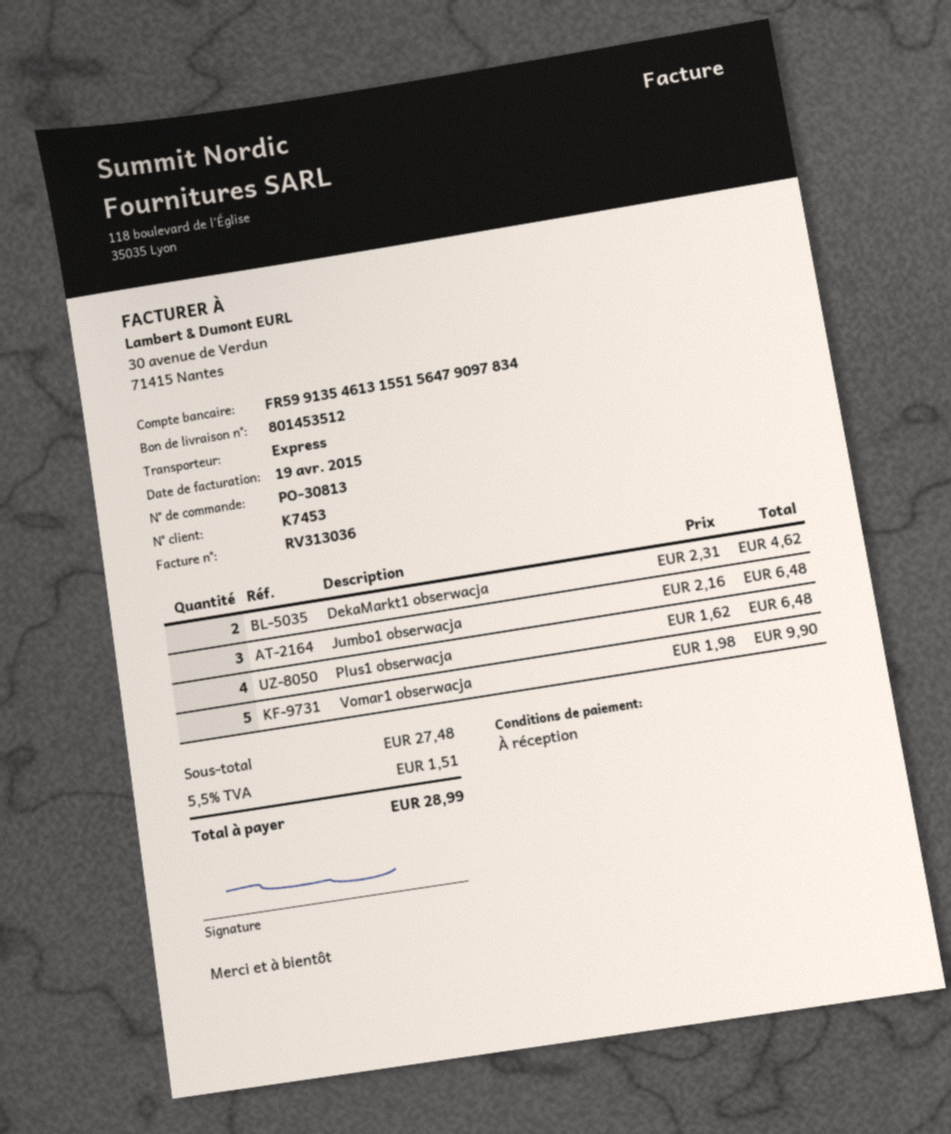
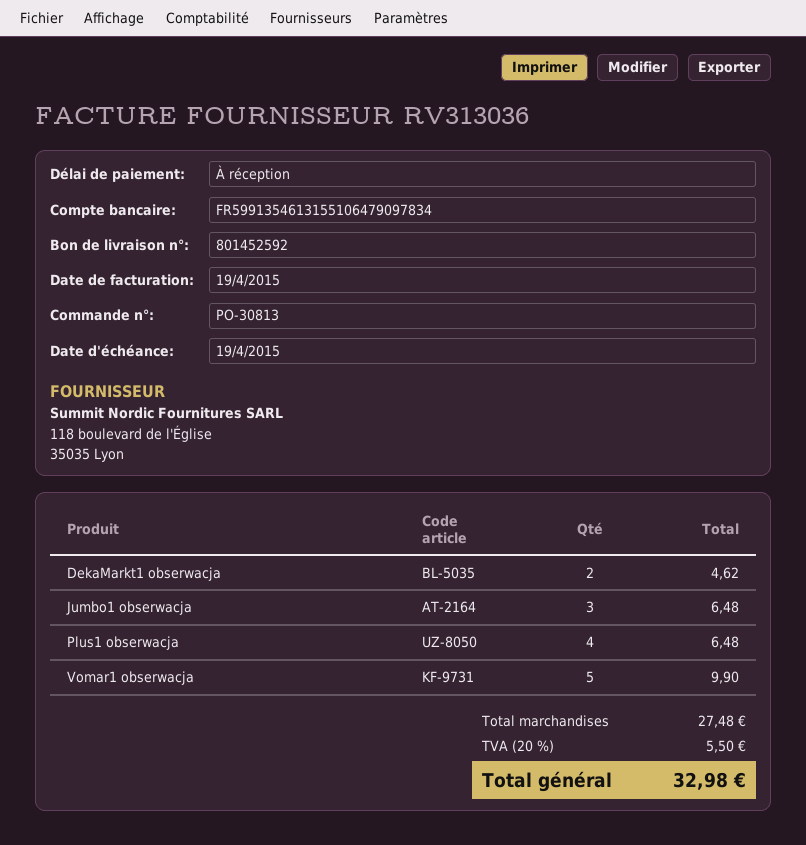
delivery note number: 801453512 -> 801452592
bank account: FR5991354613155156479097834 -> FR5991354613155106479097834
tax: 5.5% = 1.51 -> 20% = 5.50
total: 28.99 -> 32.98

